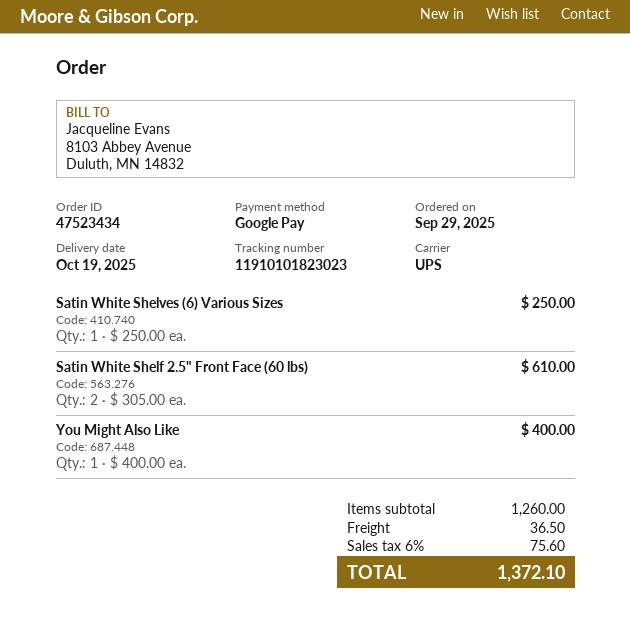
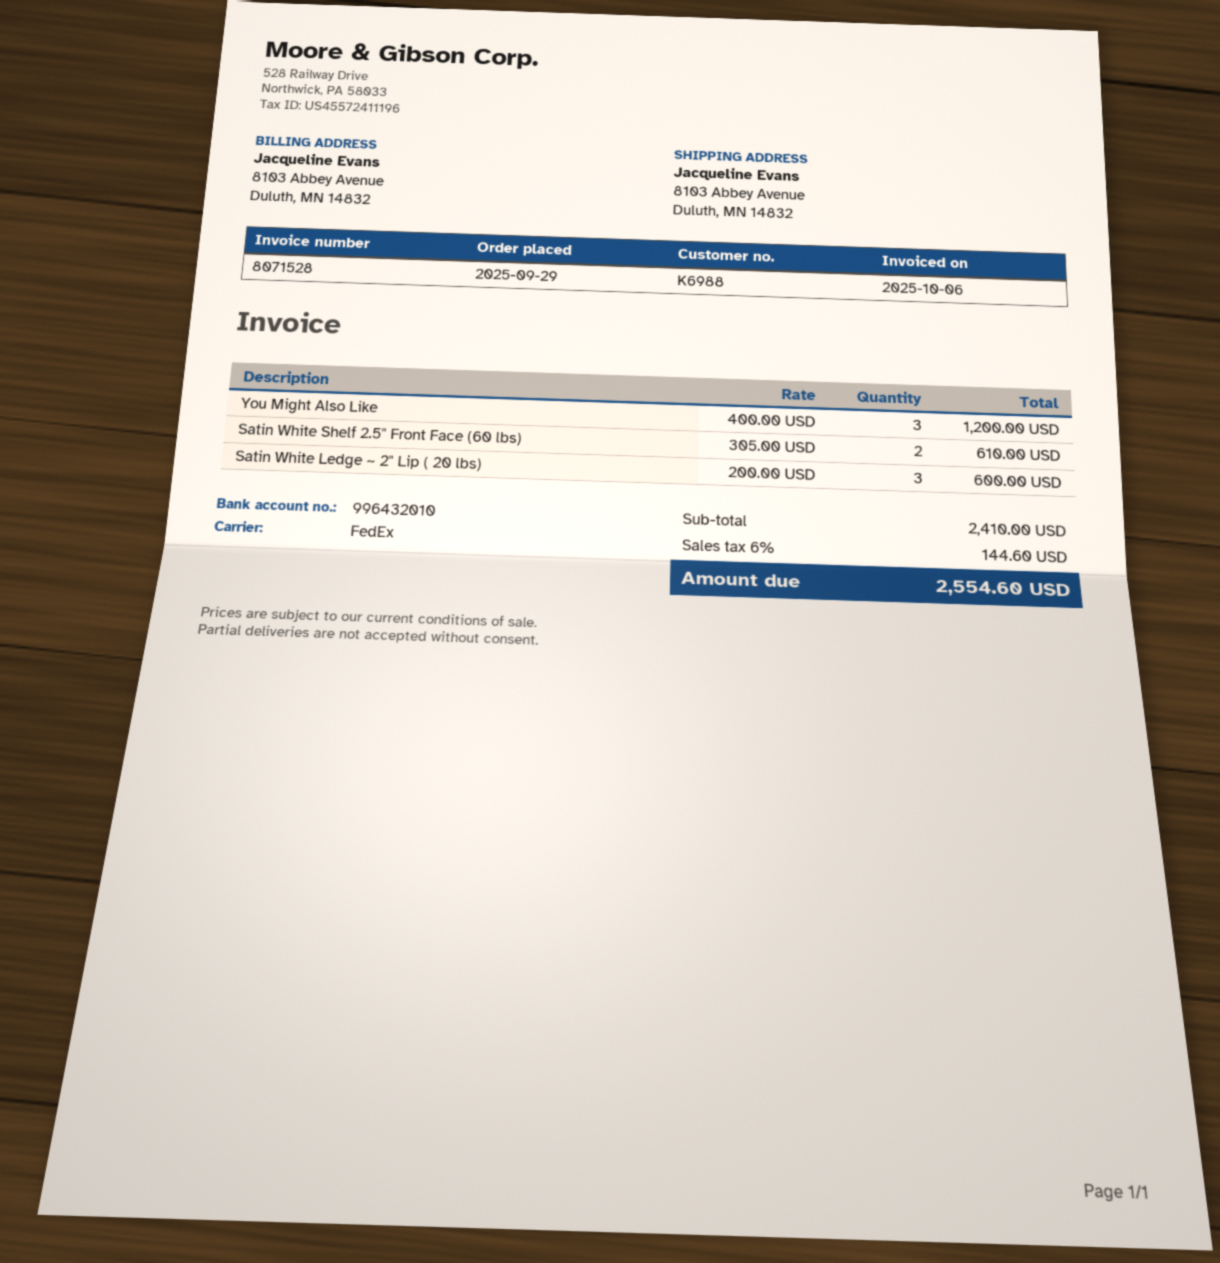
shipping method: UPS -> FedEx
Satin White Shelves (6) Various Sizes: 1 x 250.00 = 250.00 -> none
You Might Also Like: 1 x 400.00 = 400.00 -> 3 x 400.00 = 1200.00
Satin White Ledge ~ 2" Lip ( 20 lbs): none -> 3 x 200.00 = 600.00
subtotal: 1260.00 -> 2410.00
shipping: 36.50 -> none
tax: 6% = 75.60 -> 6% = 144.60
total: 1372.10 -> 2554.60

